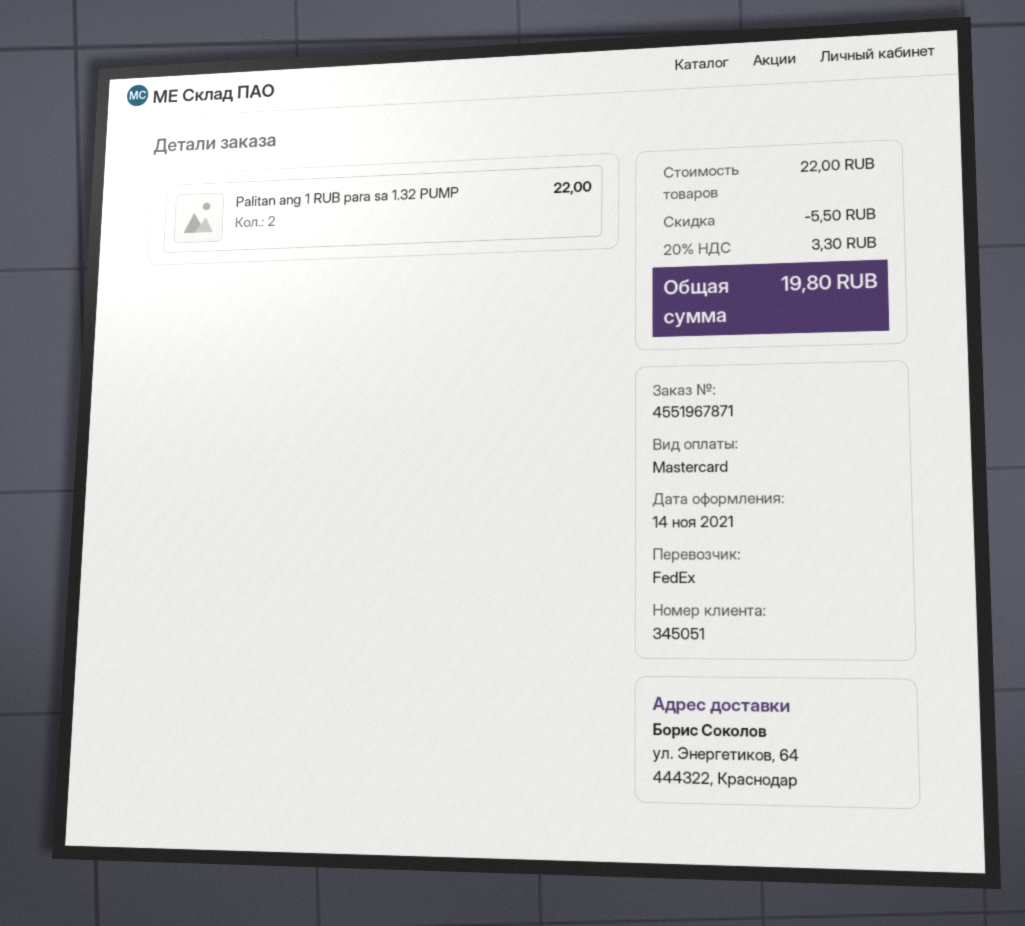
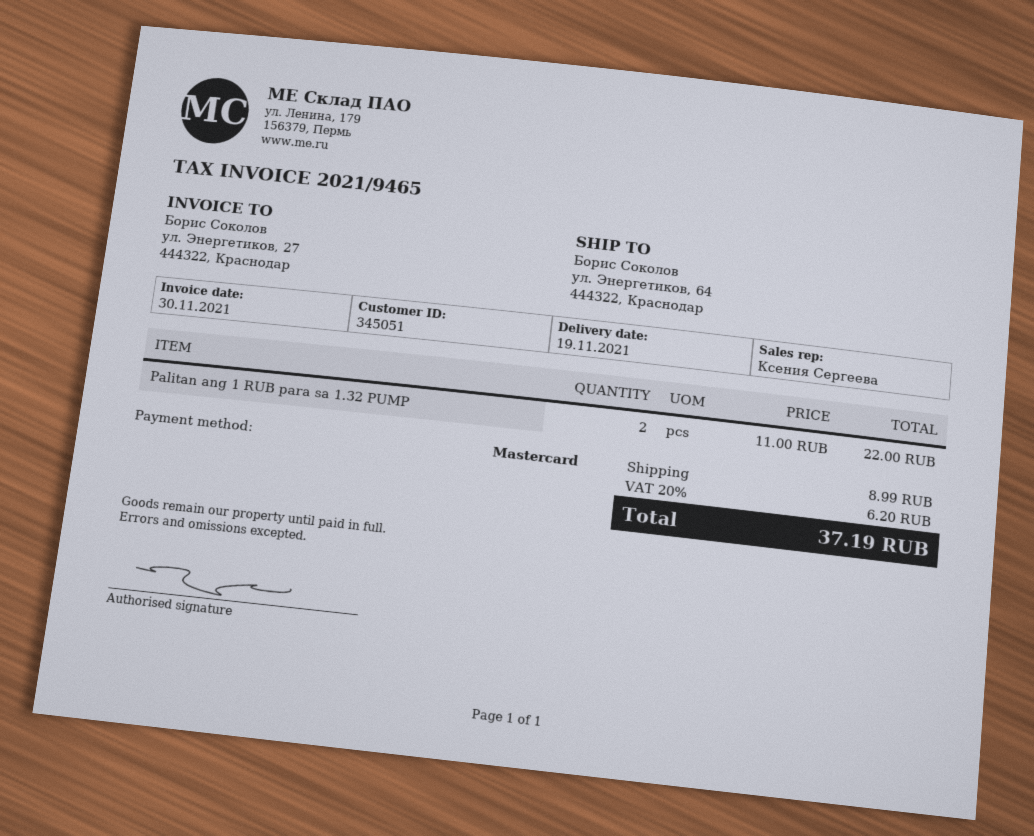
discount: 5.50 -> none
shipping: none -> 8.99
tax: 20% = 3.30 -> 20% = 6.20
total: 19.80 -> 37.19

